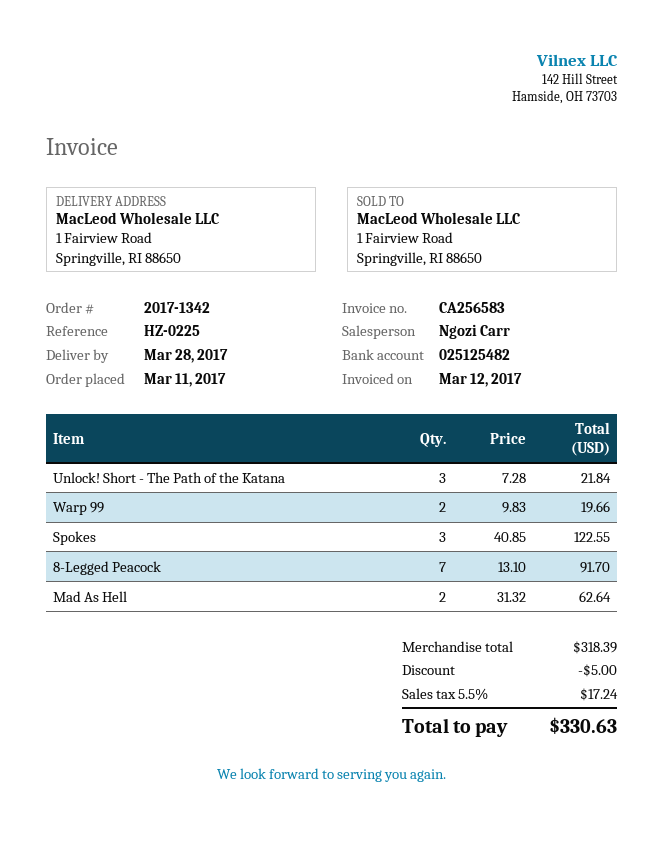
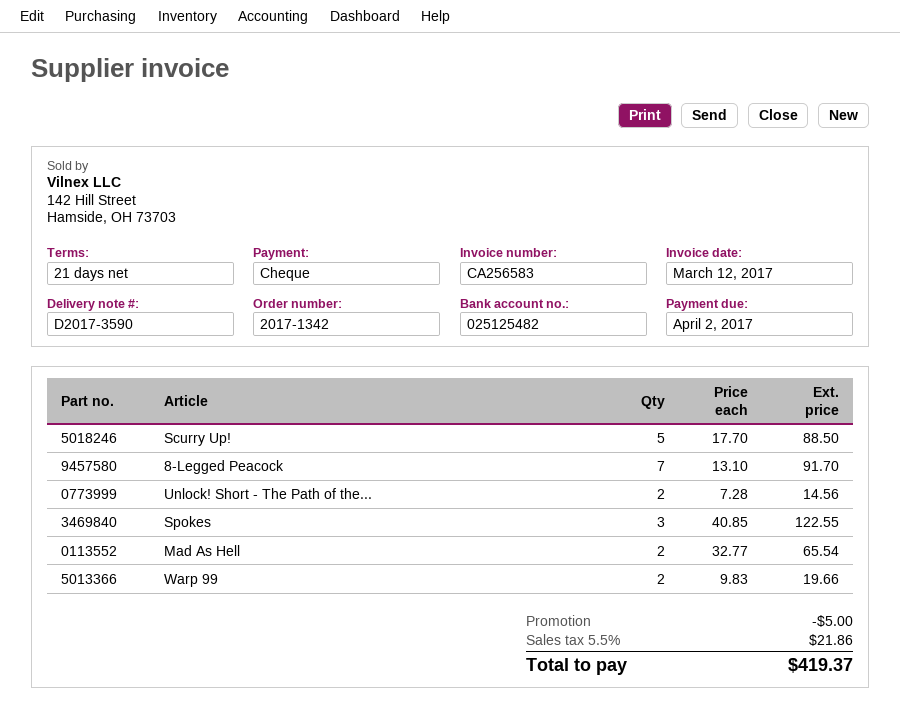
Unlock! Short - The Path of the Katana: 3 x 7.28 = 21.84 -> 2 x 7.28 = 14.56
Mad As Hell: 2 x 31.32 = 62.64 -> 2 x 32.77 = 65.54
Scurry Up!: none -> 5 x 17.70 = 88.50
tax: 5.5% = 17.24 -> 5.5% = 21.86
total: 330.63 -> 419.37

